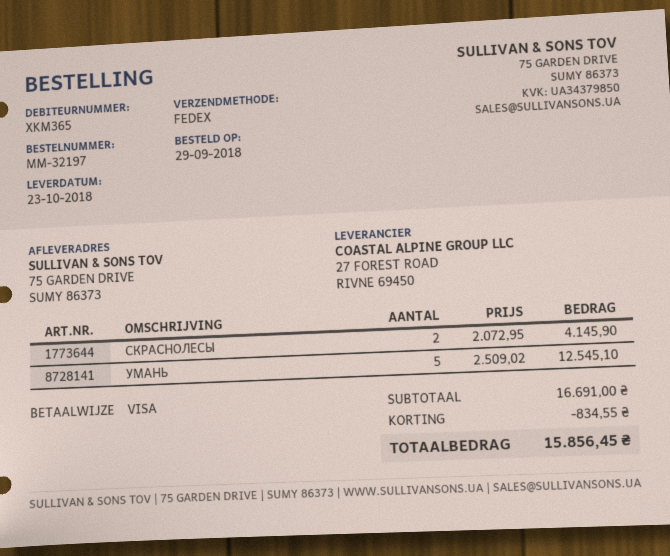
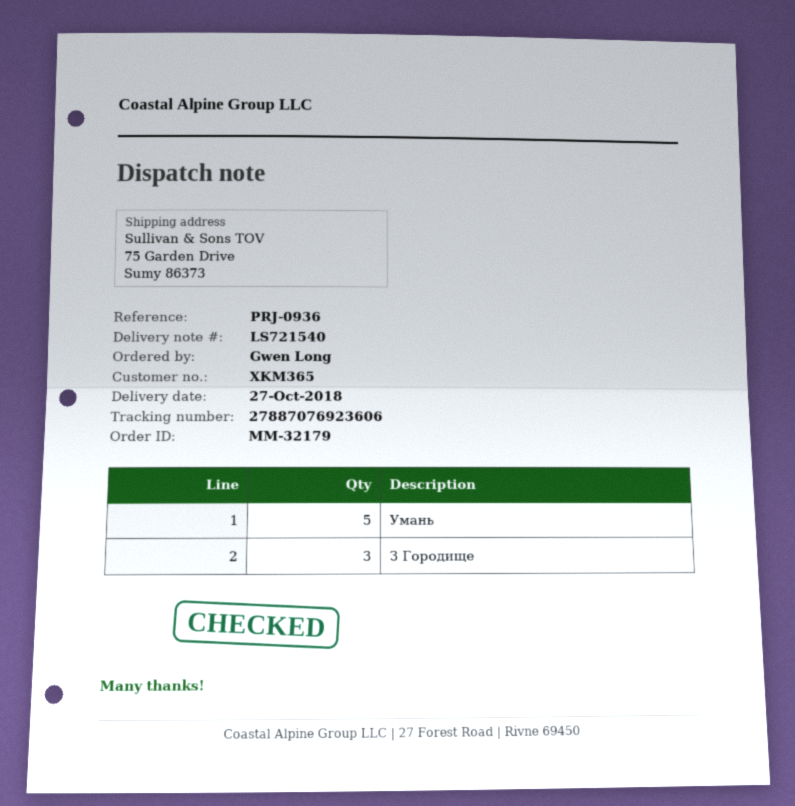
order number: MM-32197 -> MM-32179
delivery date: 2018-10-23 -> 2018-10-27
СКРАСНОЛЕСЫ: 2 -> none
З Городище: none -> 3

